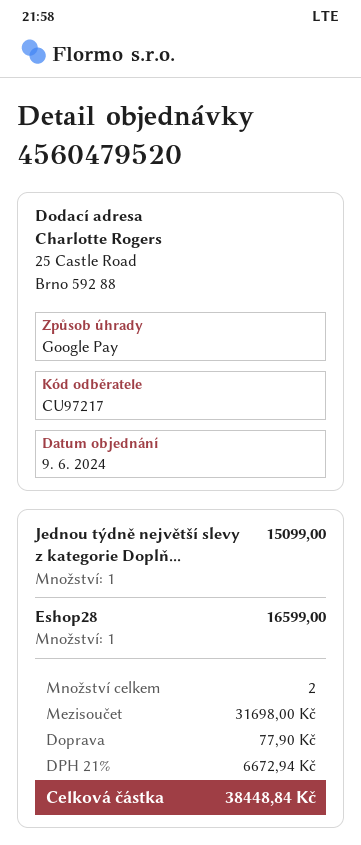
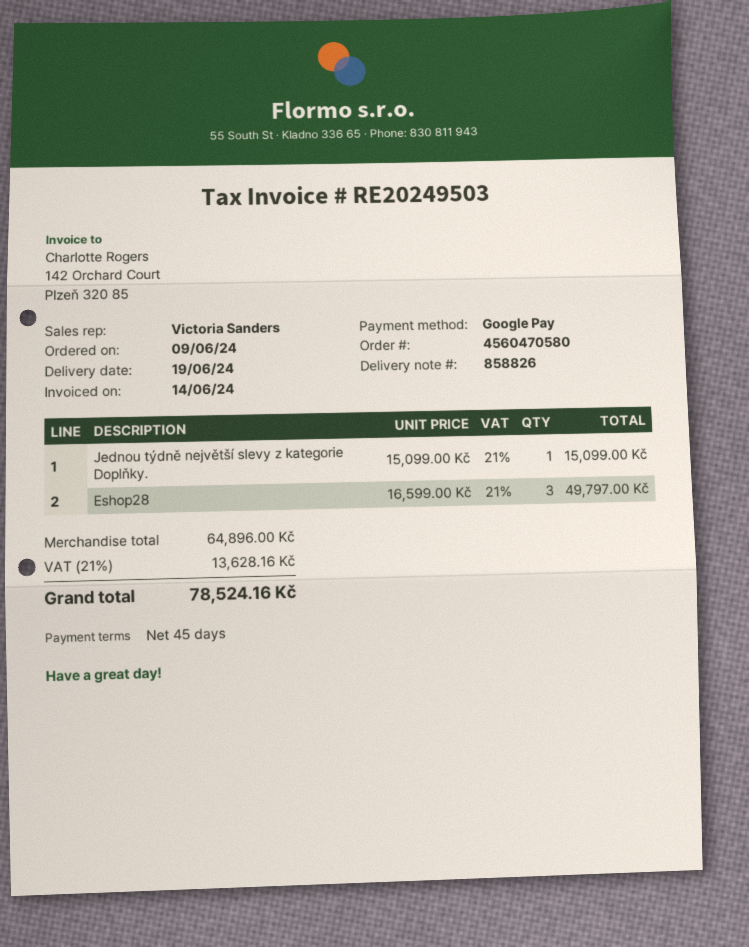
order number: 4560479520 -> 4560470580
Eshop28: 1 for 16599.00 -> 3 for 49797.00
subtotal: 31698.00 -> 64896.00
shipping: 77.90 -> none
tax: 21% = 6672.94 -> 21% = 13628.16
total: 38448.84 -> 78524.16

